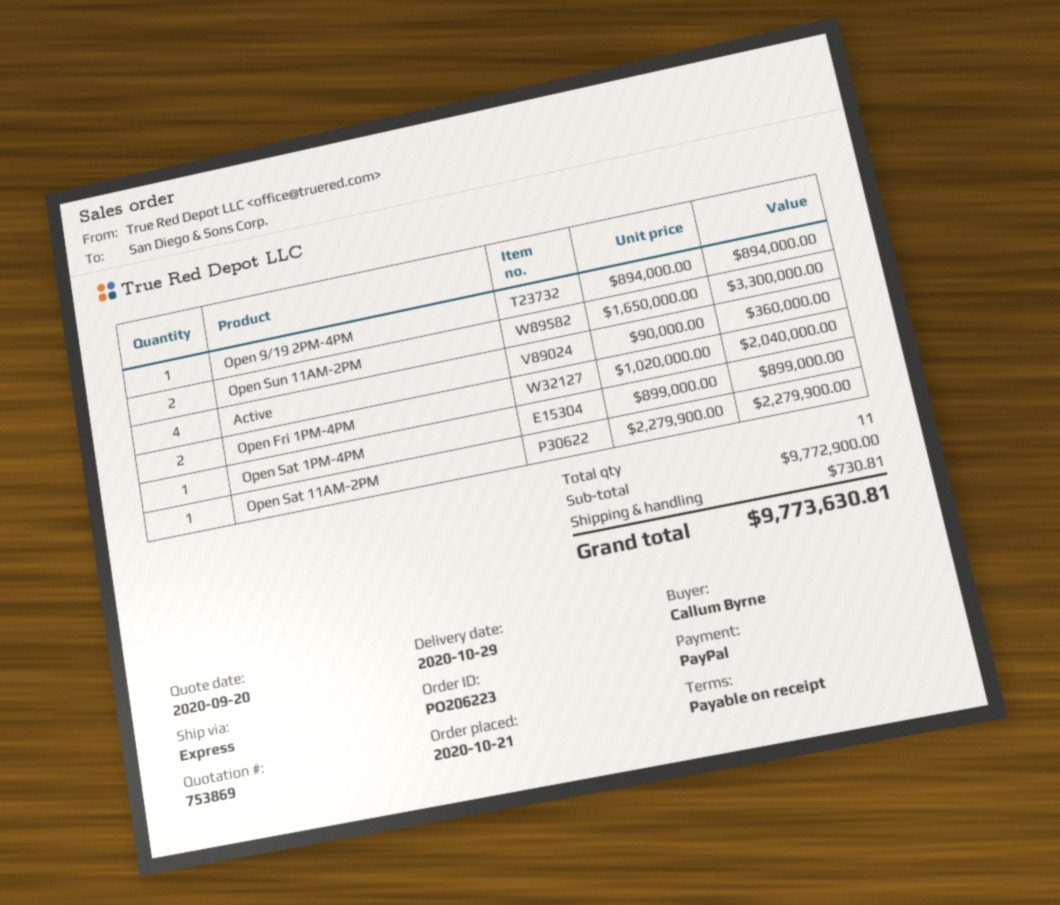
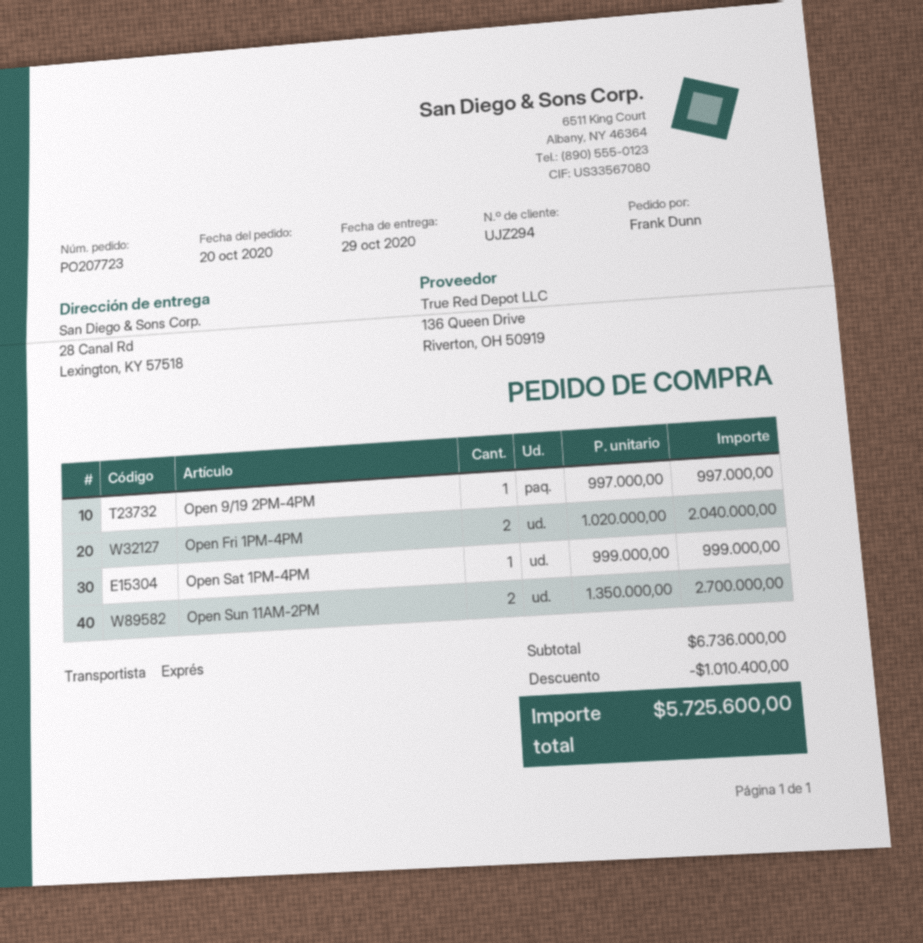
order number: PO206223 -> PO207723
order date: 2020-10-21 -> 2020-10-20
ordered by: Callum Byrne -> Frank Dunn
Open 9/19 2PM-4PM: 1 x 894000.00 = 894000.00 -> 1 x 997000.00 = 997000.00
Open Sun 11AM-2PM: 2 x 1650000.00 = 3300000.00 -> 2 x 1350000.00 = 2700000.00
Active: 4 x 90000.00 = 360000.00 -> none
Open Sat 1PM-4PM: 1 x 899000.00 = 899000.00 -> 1 x 999000.00 = 999000.00
Open Sat 11AM-2PM: 1 x 2279900.00 = 2279900.00 -> none
subtotal: 9772900.00 -> 6736000.00
discount: none -> 1010400.00
shipping: 730.81 -> none
total: 9773630.81 -> 5725600.00

